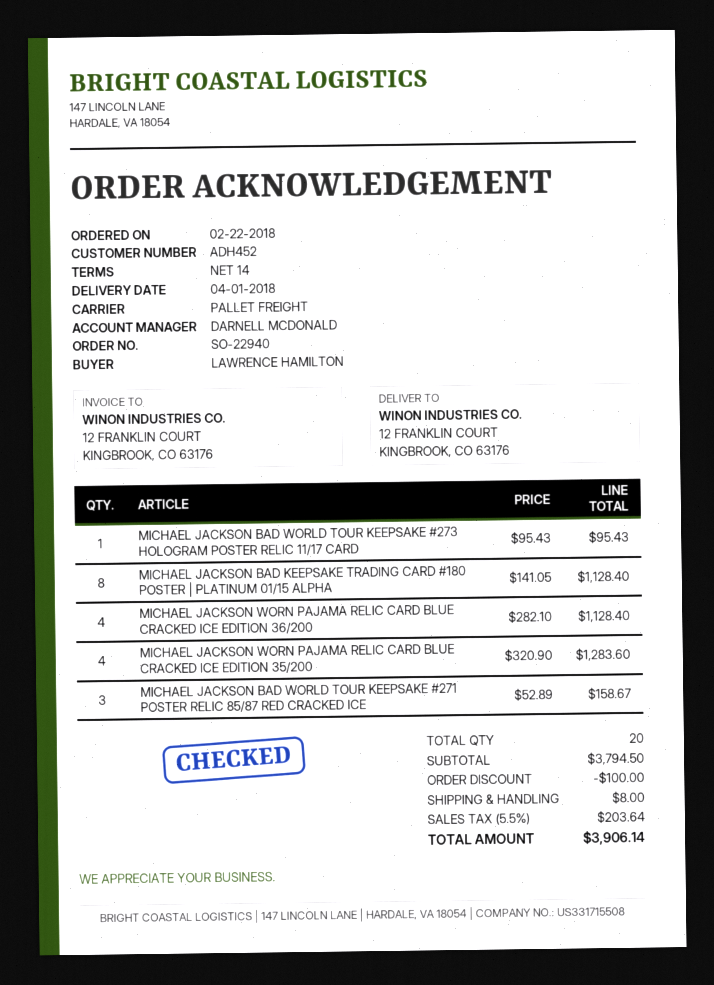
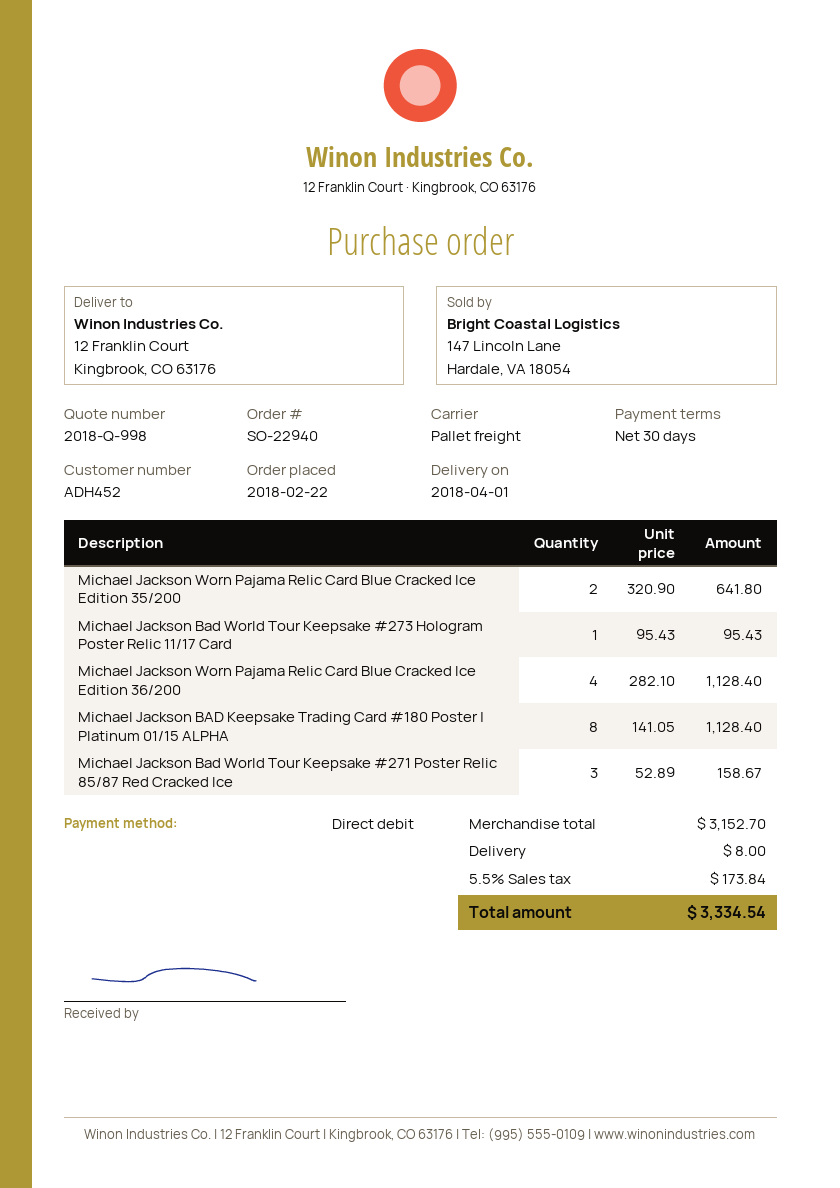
payment terms: 14 days -> 30 days
MICHAEL JACKSON WORN PAJAMA RELIC CARD BLUE CRACKED ICE EDITION 35/200: 4 x 320.90 = 1283.60 -> 2 x 320.90 = 641.80
subtotal: 3794.50 -> 3152.70
discount: 100.00 -> none
tax: 5.5% = 203.64 -> 5.5% = 173.84
total: 3906.14 -> 3334.54

